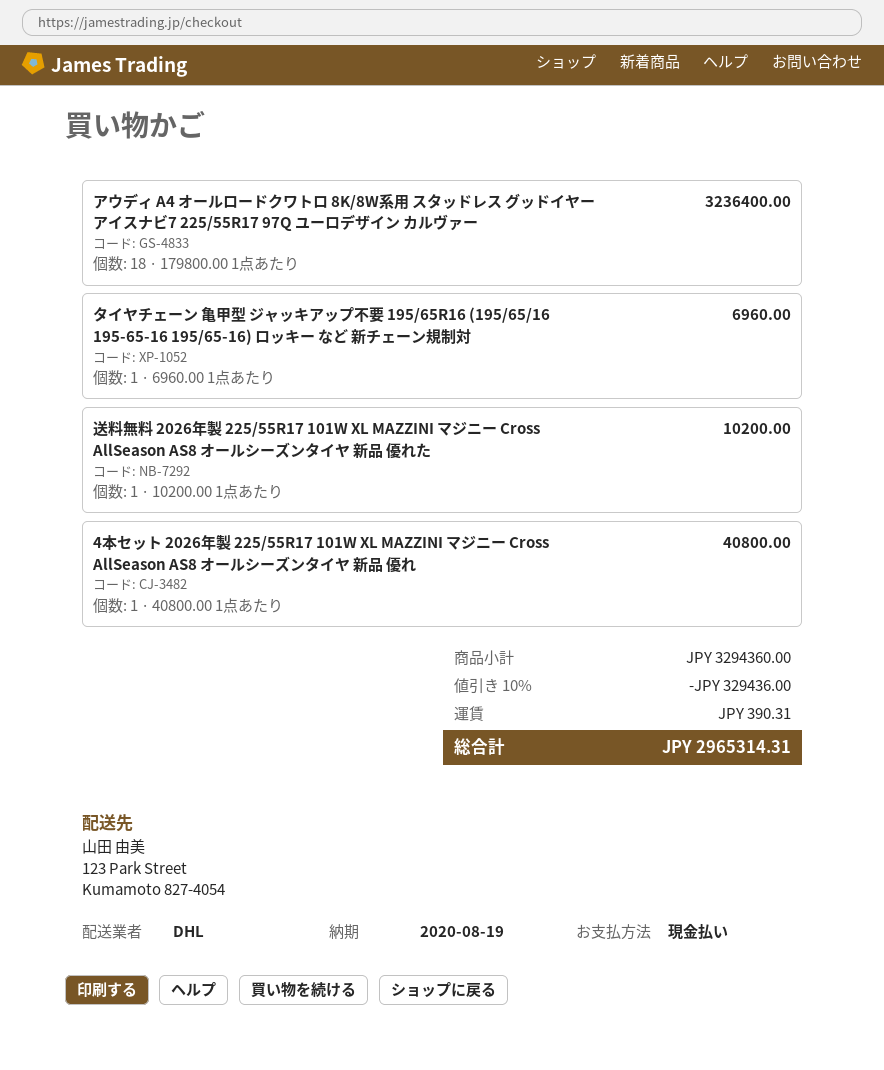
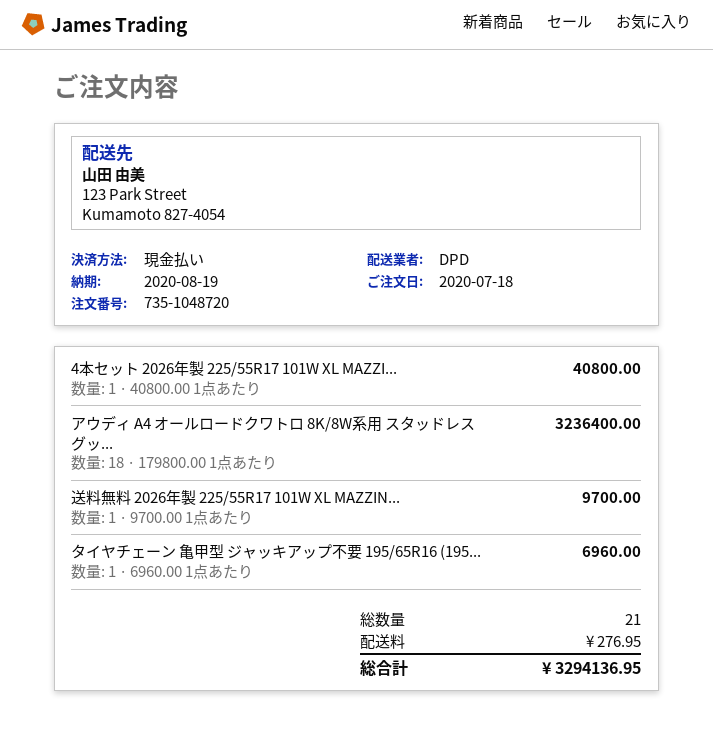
shipping method: DHL -> DPD
送料無料 2026年製 225/55R17 101W XL MAZZINI マジニー Cross AllSeason AS8 オールシーズンタイヤ 新品 優れた: 1 x 10200.00 = 10200.00 -> 1 x 9700.00 = 9700.00
discount: 10% = 329436.00 -> none
shipping: 390.31 -> 276.95
total: 2965314.31 -> 3294136.95

